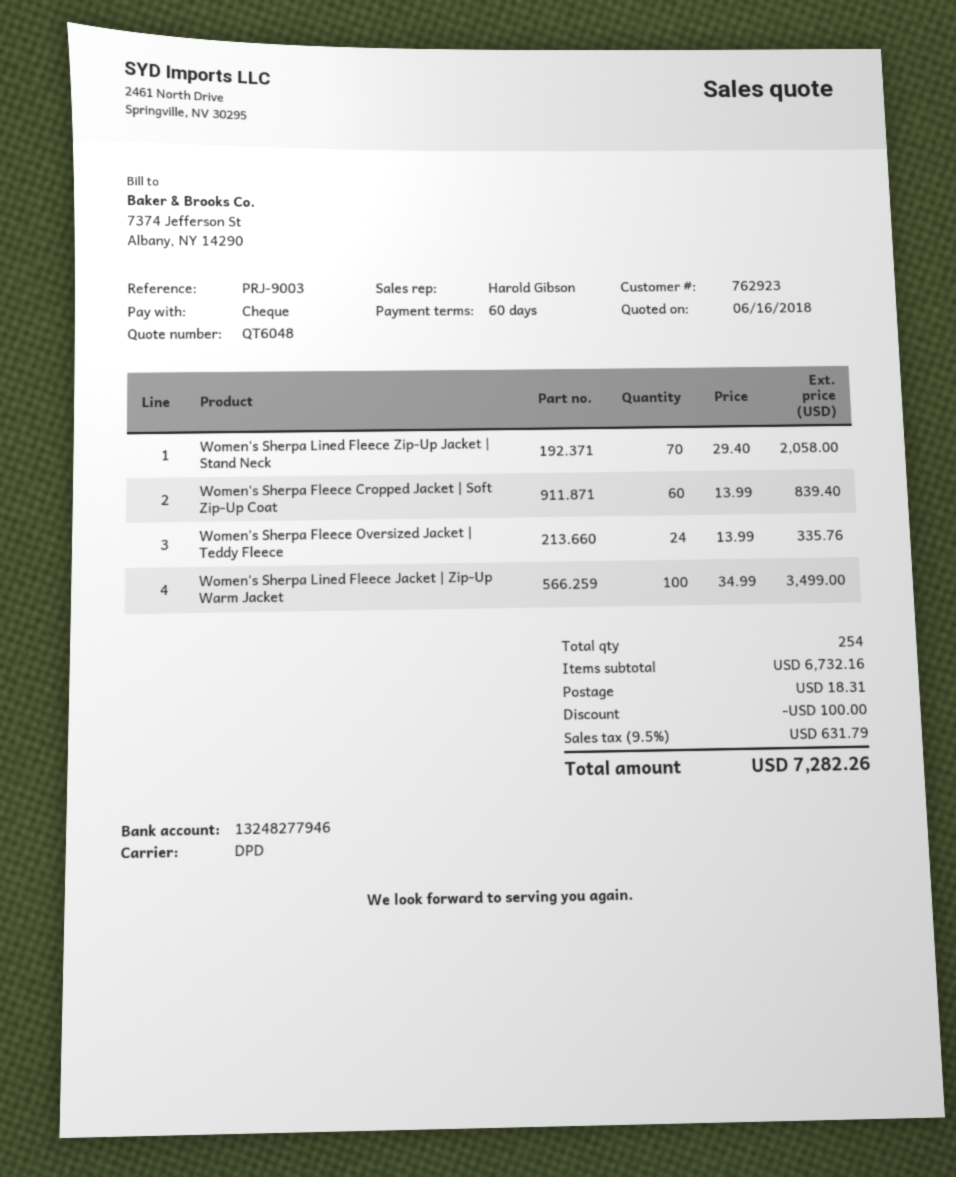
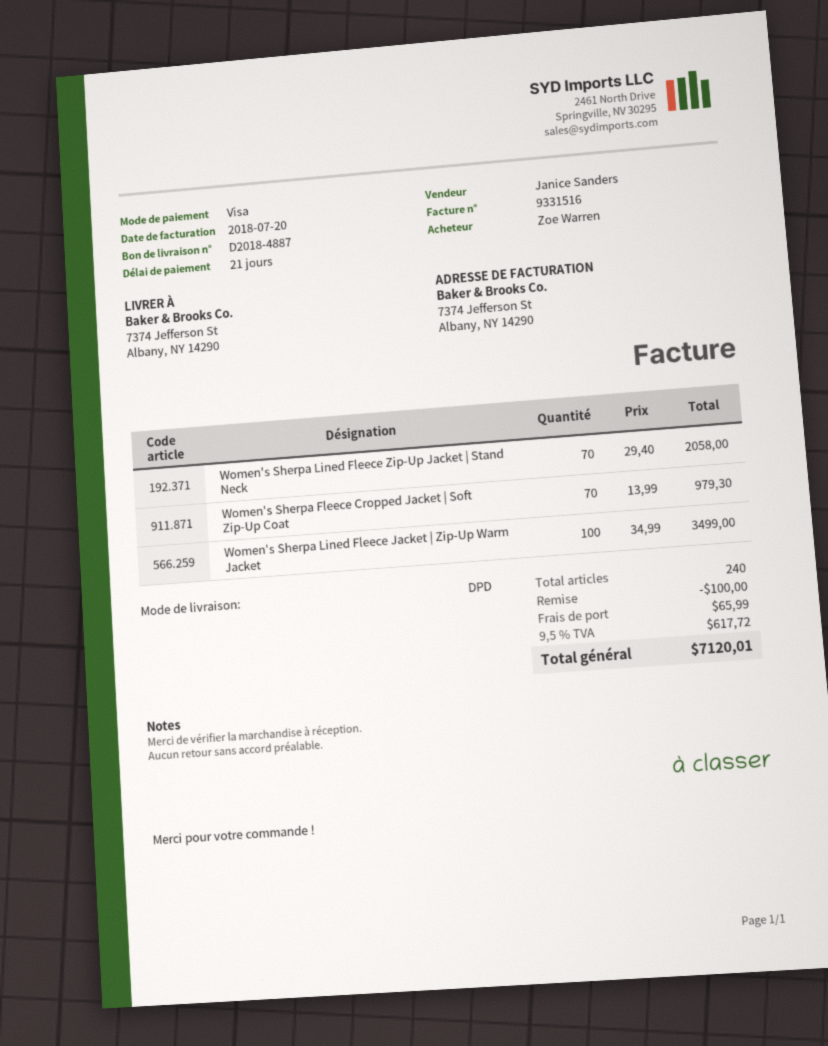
payment terms: 60 days -> 21 days
sales rep: Harold Gibson -> Janice Sanders
payment method: cheque -> Visa
Women's Sherpa Fleece Cropped Jacket | Soft Zip-Up Coat: 60 x 13.99 = 839.40 -> 70 x 13.99 = 979.30
Women's Sherpa Fleece Oversized Jacket | Teddy Fleece: 24 x 13.99 = 335.76 -> none
total quantity: 254 -> 240
shipping: 18.31 -> 65.99
tax: 9.5% = 631.79 -> 9.5% = 617.72
total: 7282.26 -> 7120.01

